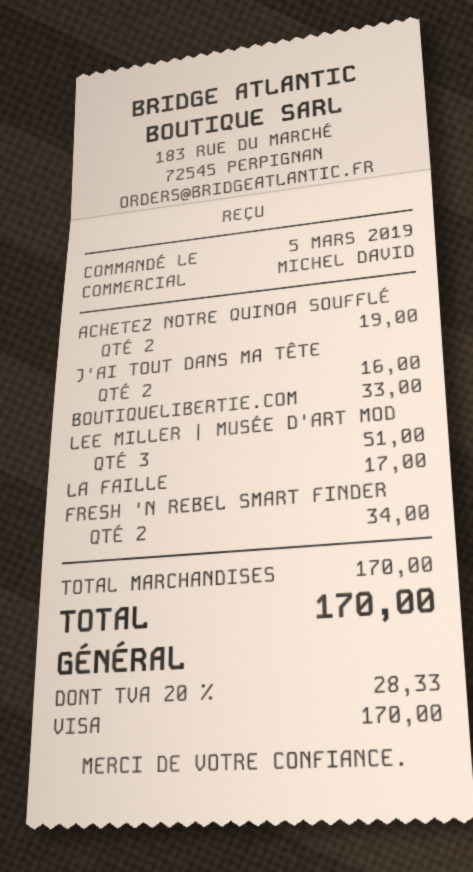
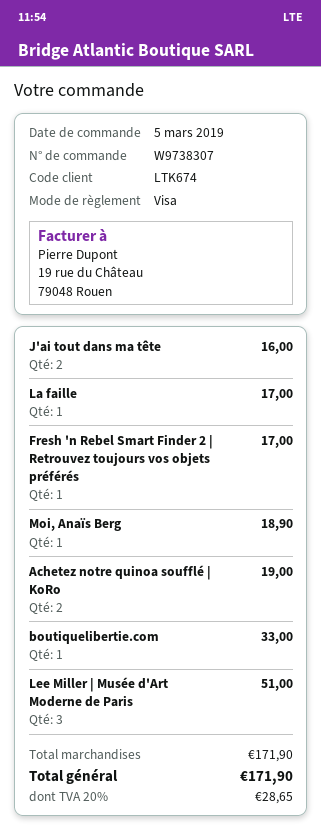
FRESH 'N REBEL SMART FINDER: 2 for 34.00 -> 1 for 17.00
Moi, Anaïs Berg: none -> 1 for 18.90
subtotal: 170.00 -> 171.90
tax: 20% = 28.33 -> 20% = 28.65
total: 170.00 -> 171.90

